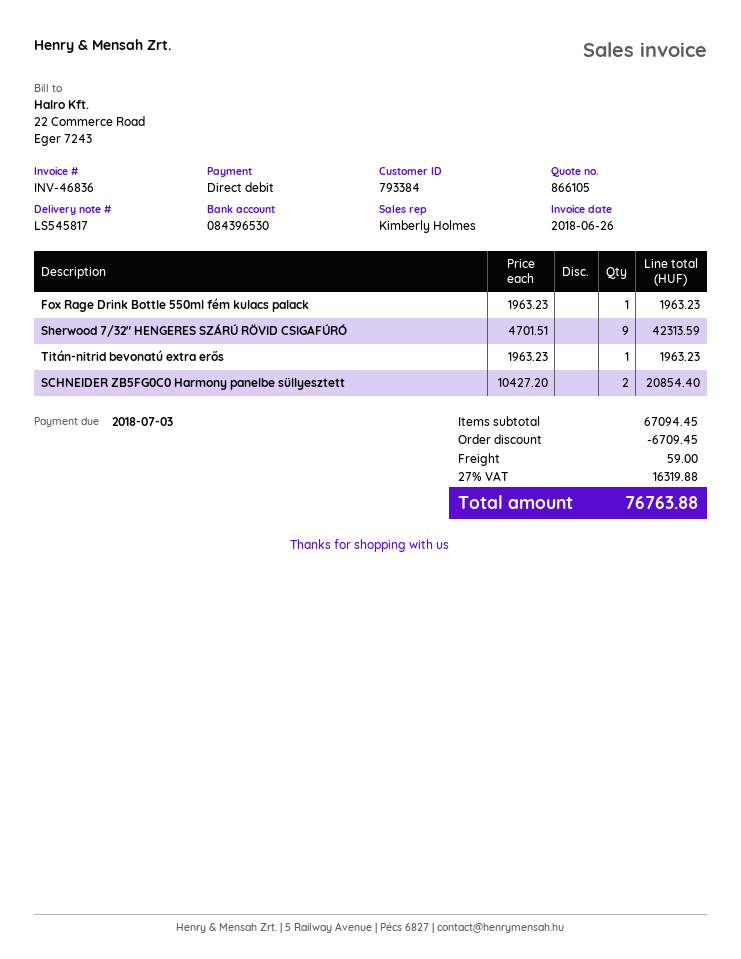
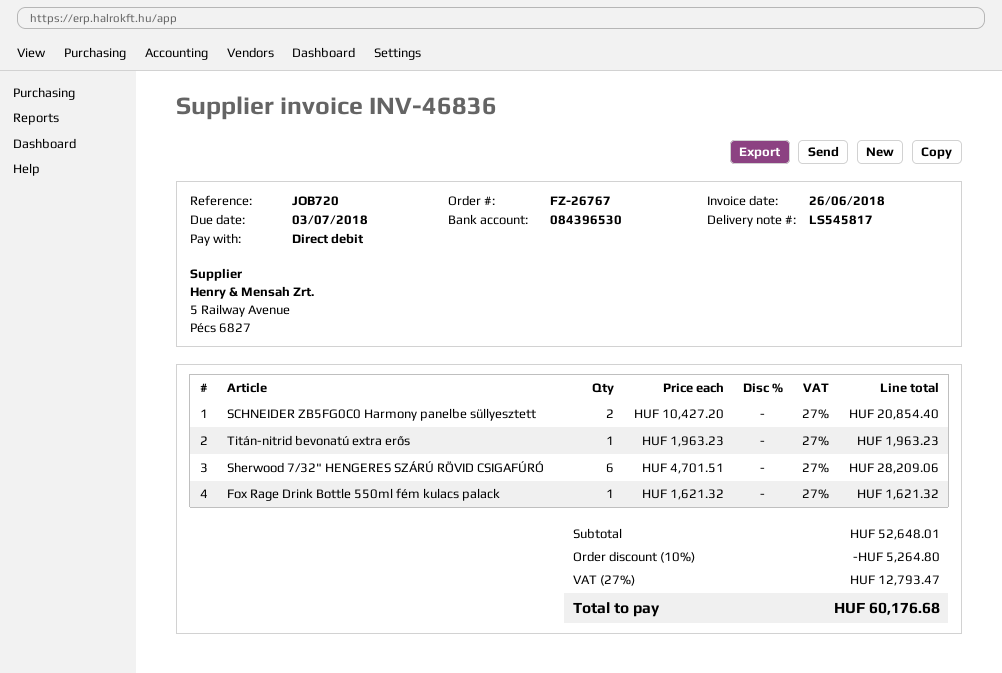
Fox Rage Drink Bottle 550ml fém kulacs palack: 1 x 1963.23 = 1963.23 -> 1 x 1621.32 = 1621.32
Sherwood 7/32" HENGERES SZÁRÚ RÖVID CSIGAFÚRÓ: 9 x 4701.51 = 42313.59 -> 6 x 4701.51 = 28209.06
subtotal: 67094.45 -> 52648.01
discount: 6709.45 -> 5264.80
shipping: 59.00 -> none
tax: 27% = 16319.88 -> 27% = 12793.47
total: 76763.88 -> 60176.68

